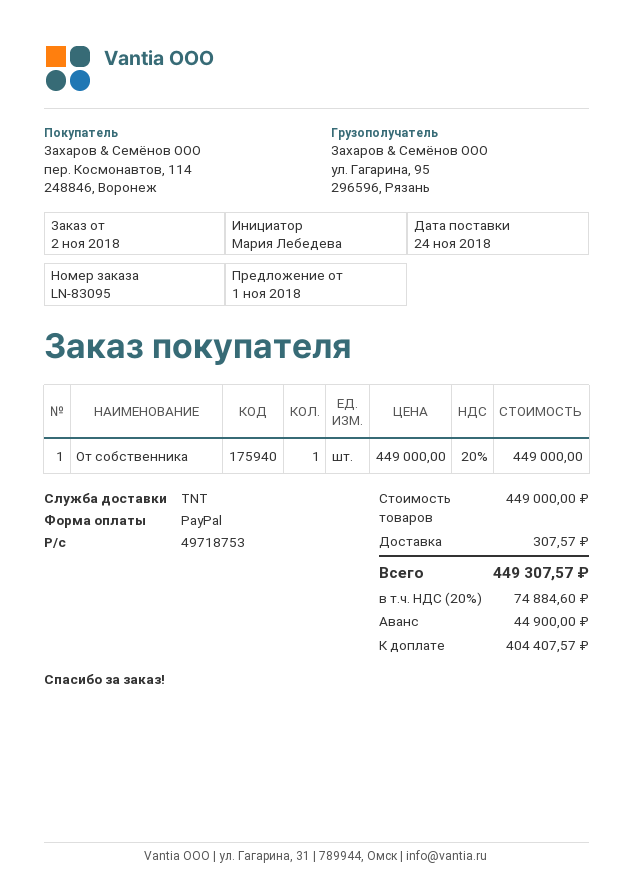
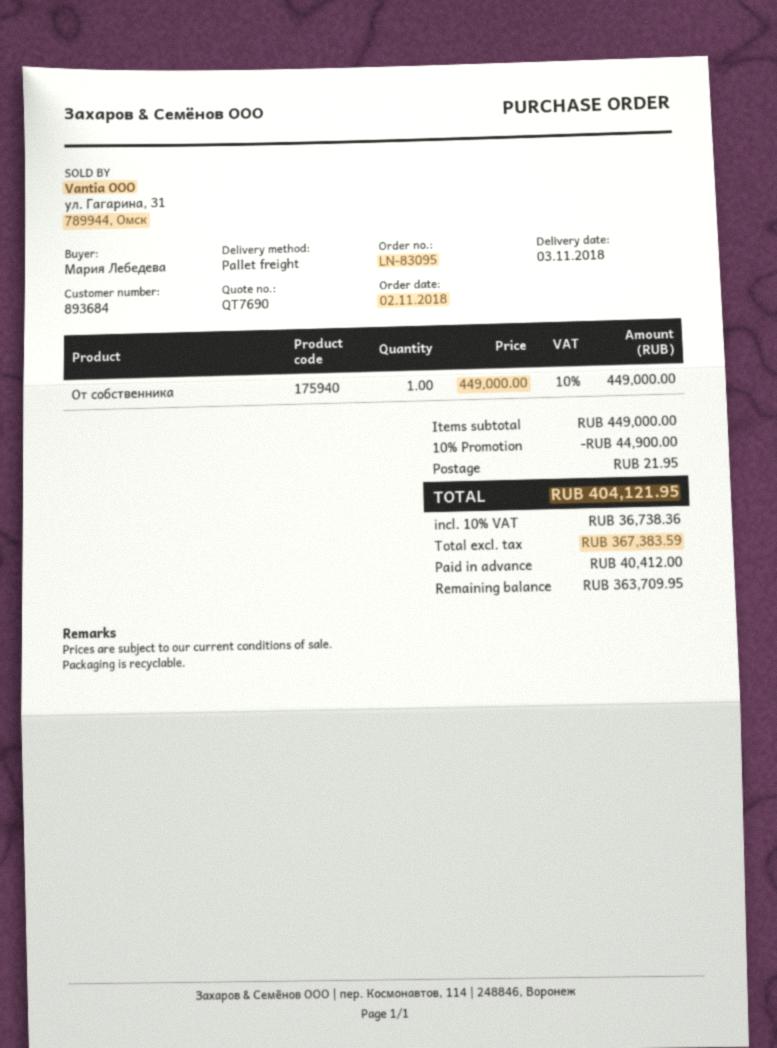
delivery date: 2018-11-24 -> 2018-11-03
shipping method: TNT -> pallet freight
discount: none -> 10% = 44900.00
shipping: 307.57 -> 21.95
tax: 20% = 74884.60 -> 10% = 36738.36
total: 449307.57 -> 404121.95
deposit: 44900.00 -> 40412.00
balance: 404407.57 -> 363709.95

